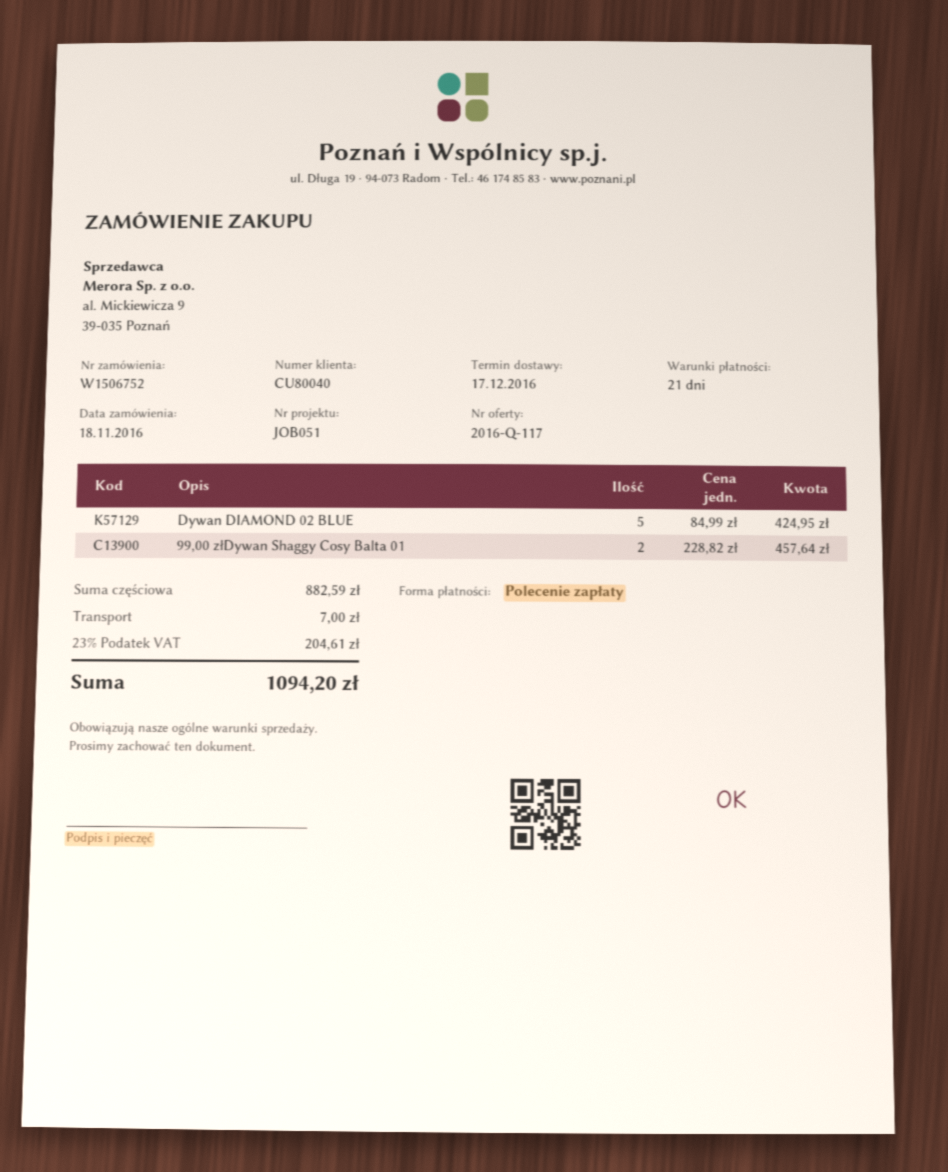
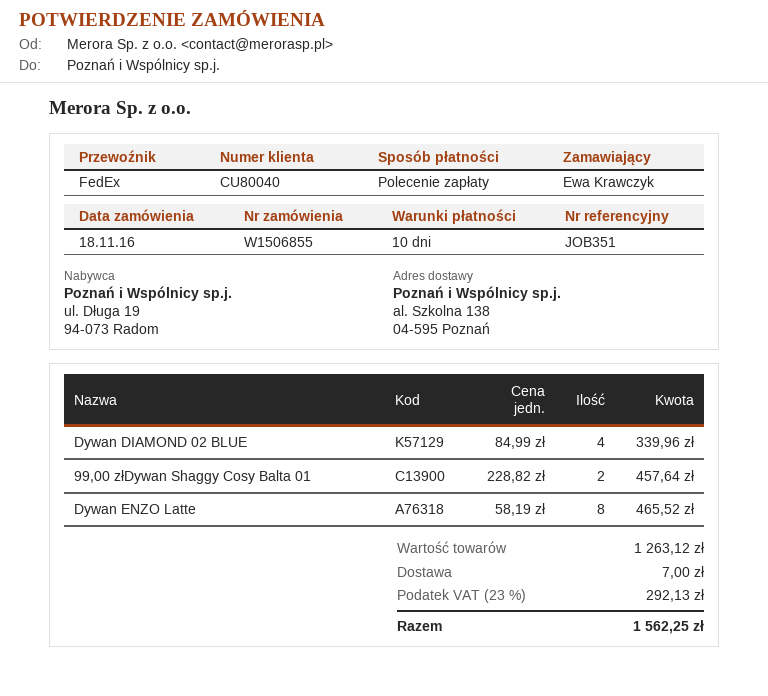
order number: W1506752 -> W1506855
payment terms: 21 days -> 10 days
reference: JOB051 -> JOB351
Dywan DIAMOND 02 BLUE: 5 x 84.99 = 424.95 -> 4 x 84.99 = 339.96
Dywan ENZO Latte: none -> 8 x 58.19 = 465.52
subtotal: 882.59 -> 1263.12
tax: 23% = 204.61 -> 23% = 292.13
total: 1094.20 -> 1562.25

